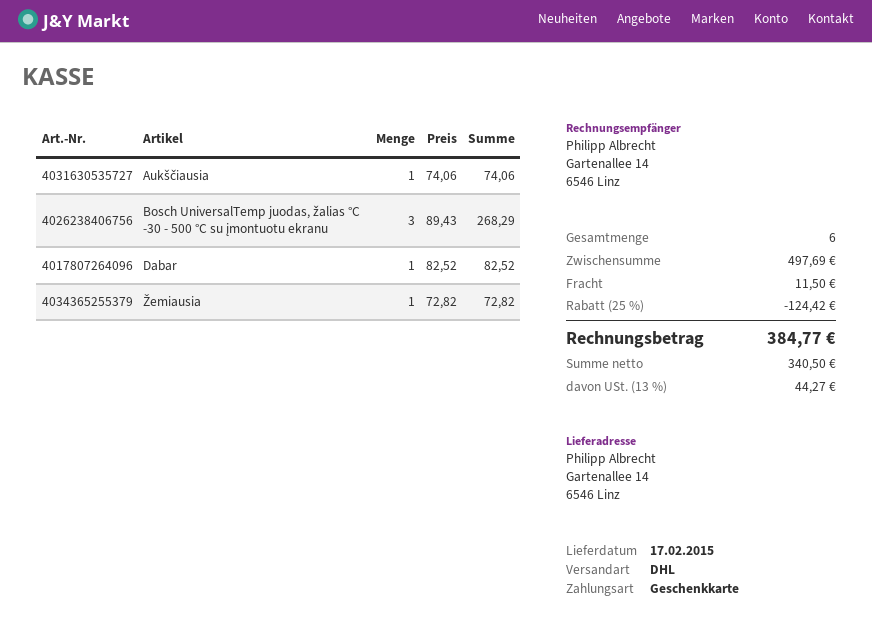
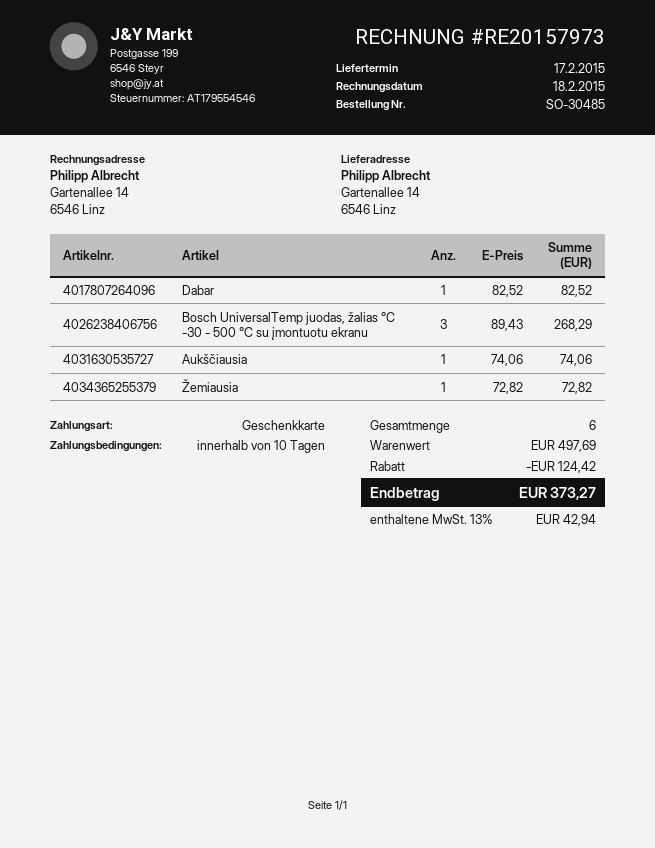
shipping: 11.50 -> none
tax: 13% = 44.27 -> 13% = 42.94
total: 384.77 -> 373.27

